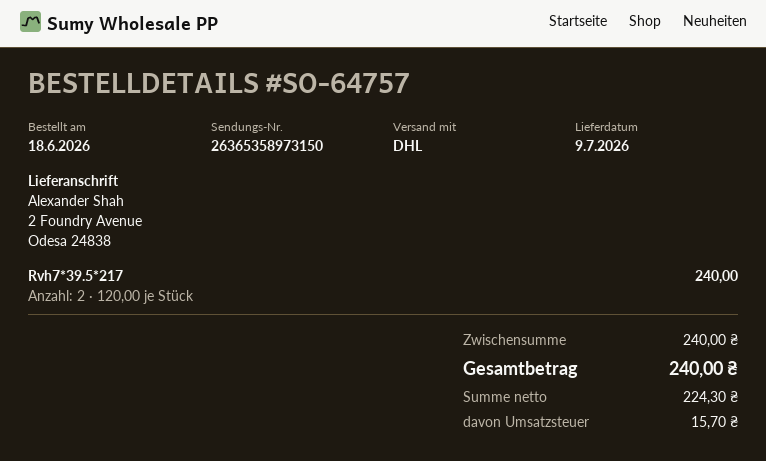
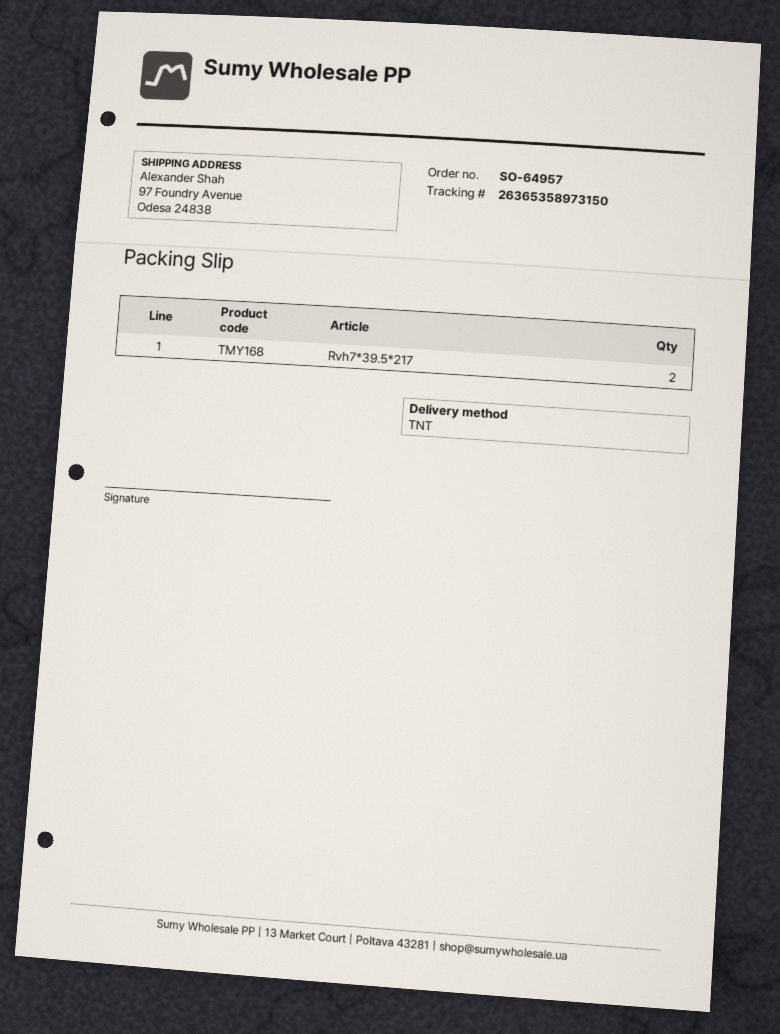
order number: SO-64757 -> SO-64957
shipping method: DHL -> TNT
ship to: 2 Foundry Avenue, Odesa 24838 -> 97 Foundry Avenue, Odesa 24838

